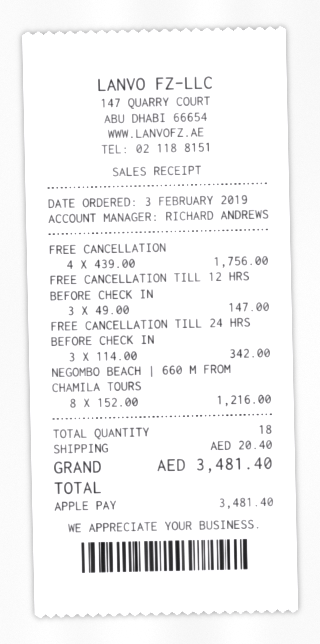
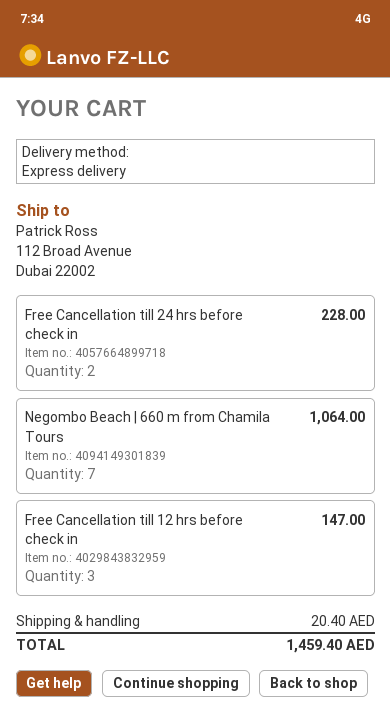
FREE CANCELLATION: 4 for 1756.00 -> none
FREE CANCELLATION TILL 24 HRS BEFORE CHECK IN: 3 for 342.00 -> 2 for 228.00
NEGOMBO BEACH | 660 M FROM CHAMILA TOURS: 8 for 1216.00 -> 7 for 1064.00
total: 3481.40 -> 1459.40

